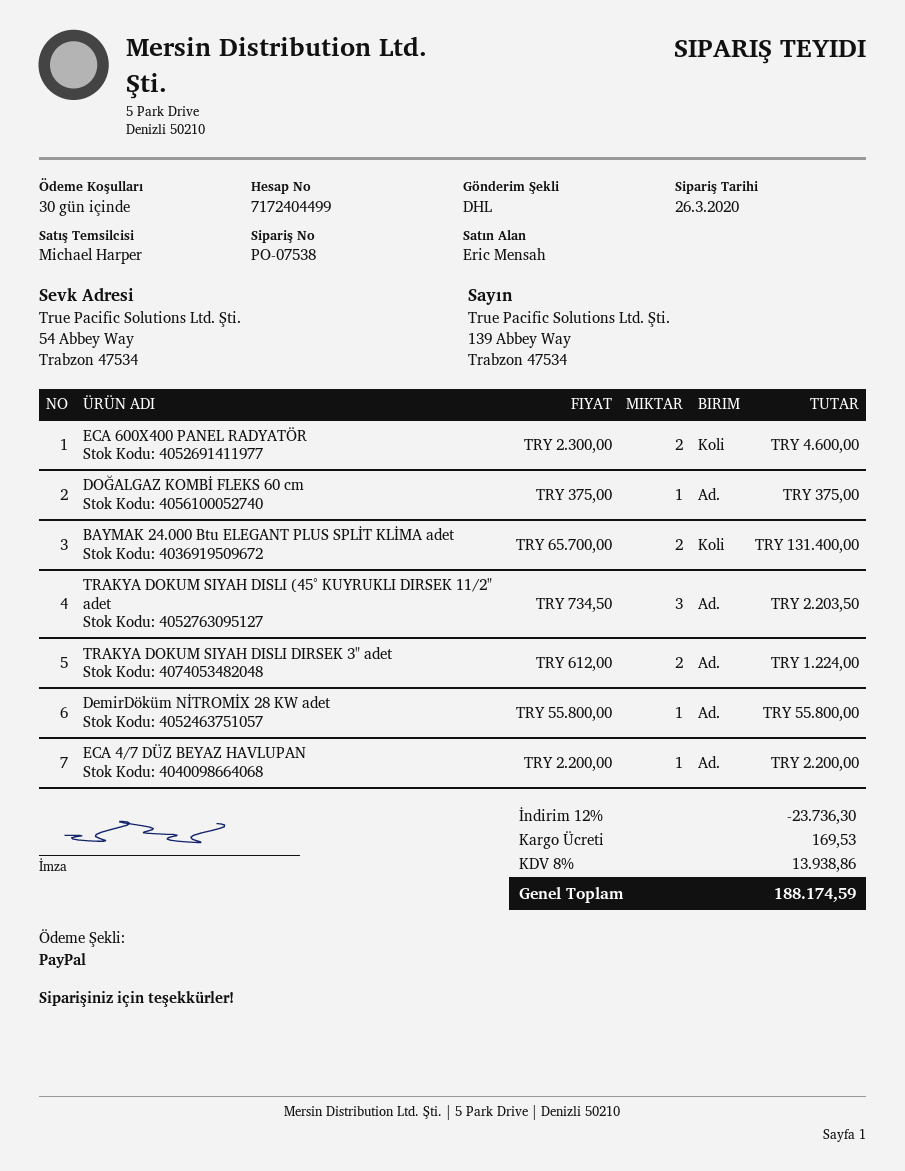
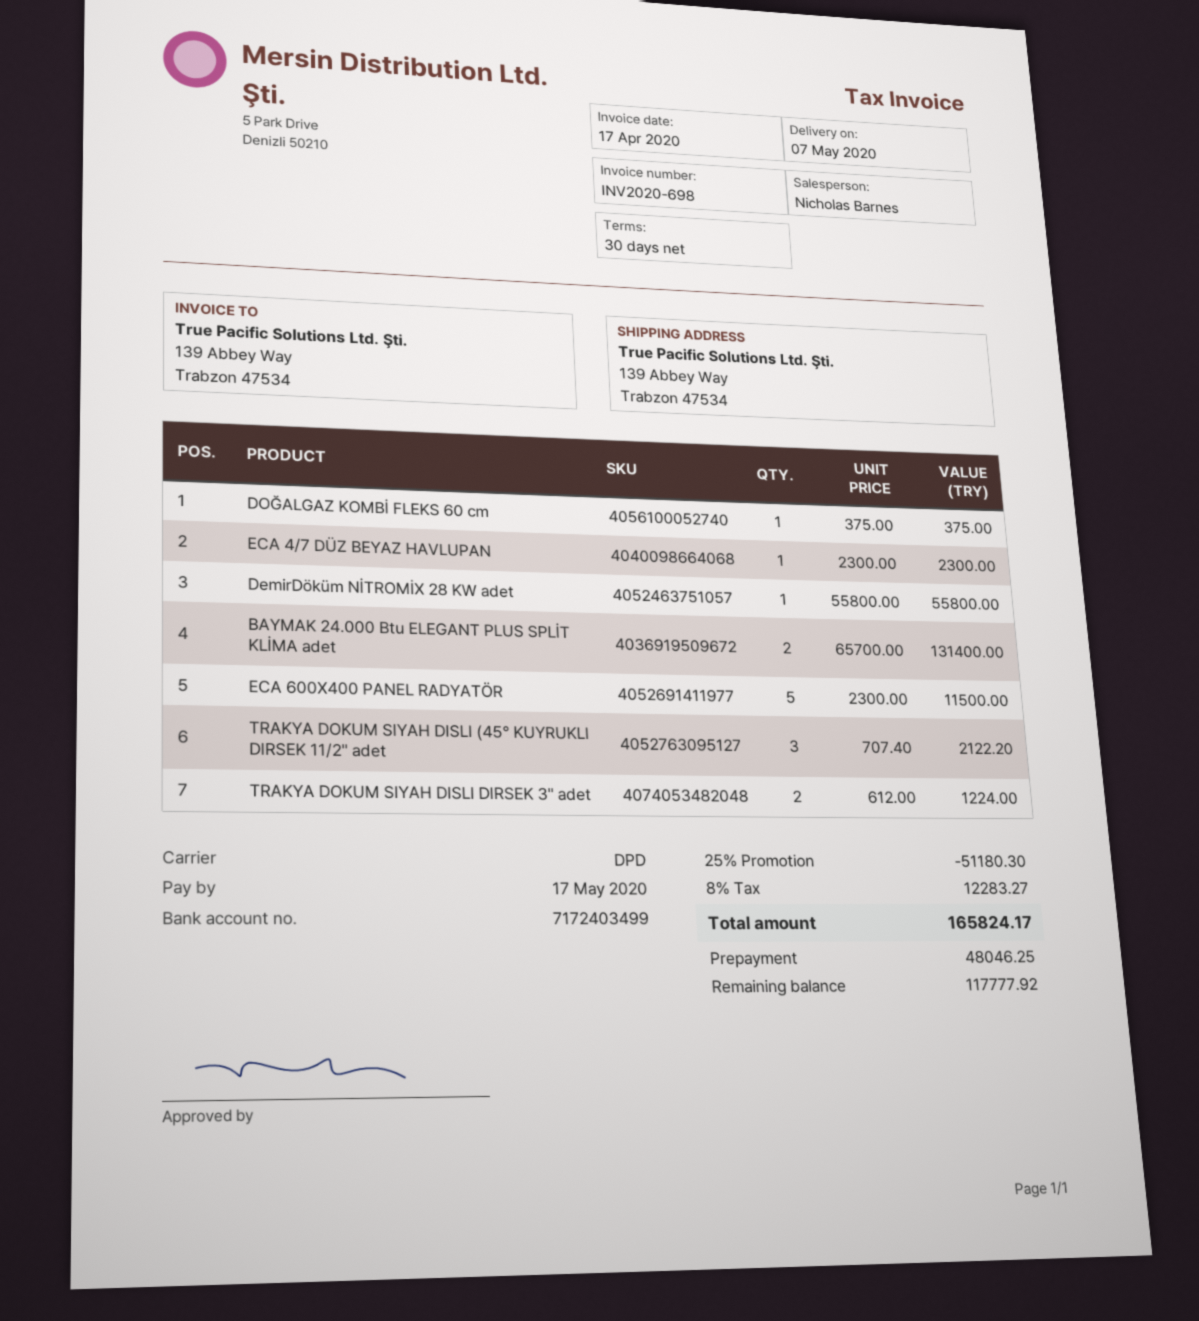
sales rep: Michael Harper -> Nicholas Barnes
bank account: 7172404499 -> 7172403499
shipping method: DHL -> DPD
ship to: 54 Abbey Way, Trabzon 47534 -> 139 Abbey Way, Trabzon 47534
ECA 600X400 PANEL RADYATÖR: 2 x 2300.00 = 4600.00 -> 5 x 2300.00 = 11500.00
TRAKYA DOKUM SIYAH DISLI (45° KUYRUKLI DIRSEK 11/2" adet: 3 x 734.50 = 2203.50 -> 3 x 707.40 = 2122.20
ECA 4/7 DÜZ BEYAZ HAVLUPAN: 1 x 2200.00 = 2200.00 -> 1 x 2300.00 = 2300.00
discount: 12% = 23736.30 -> 25% = 51180.30
shipping: 169.53 -> none
tax: 8% = 13938.86 -> 8% = 12283.27
total: 188174.59 -> 165824.17

